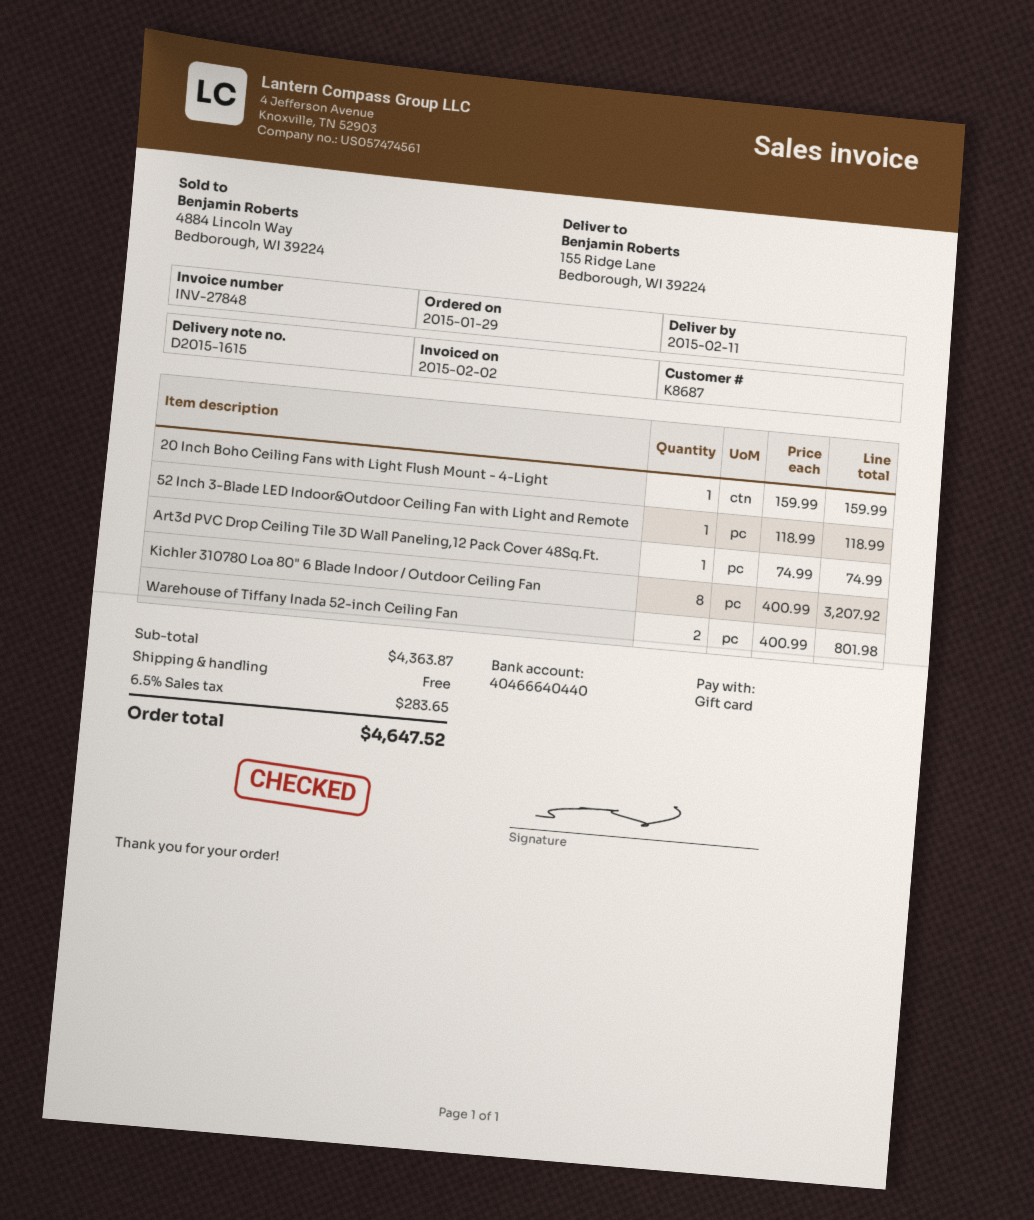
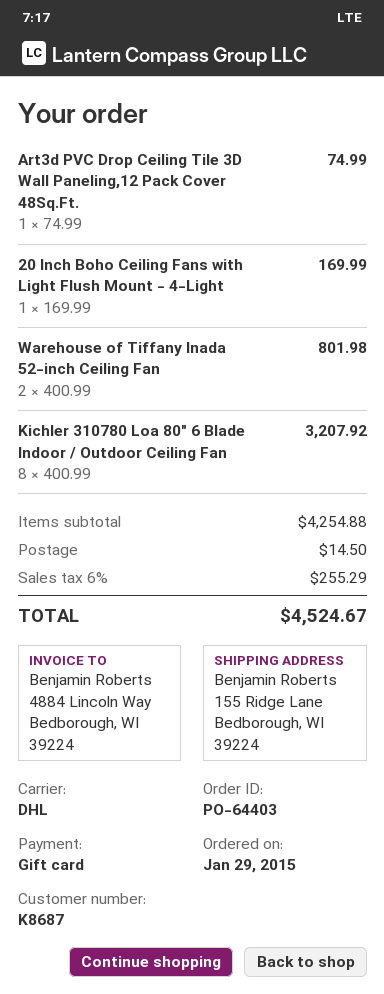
20 Inch Boho Ceiling Fans with Light Flush Mount - 4-Light: 1 x 159.99 = 159.99 -> 1 x 169.99 = 169.99
52 Inch 3-Blade LED Indoor&Outdoor Ceiling Fan with Light and Remote: 1 x 118.99 = 118.99 -> none
subtotal: 4363.87 -> 4254.88
shipping: 0.00 -> 14.50
tax: 6.5% = 283.65 -> 6% = 255.29
total: 4647.52 -> 4524.67

